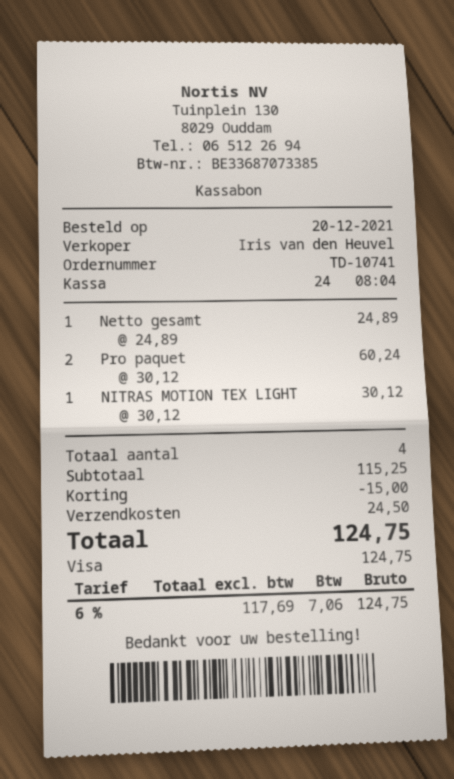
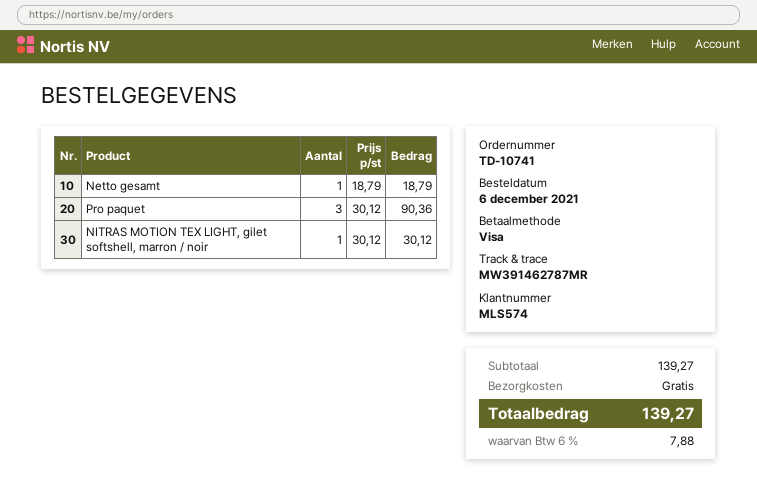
order date: 2021-12-20 -> 2021-12-06
Netto gesamt: 1 x 24.89 = 24.89 -> 1 x 18.79 = 18.79
Pro paquet: 2 x 30.12 = 60.24 -> 3 x 30.12 = 90.36
subtotal: 115.25 -> 139.27
discount: 15.00 -> none
shipping: 24.50 -> 0.00
tax: 6% = 7.06 -> 6% = 7.88
total: 124.75 -> 139.27

